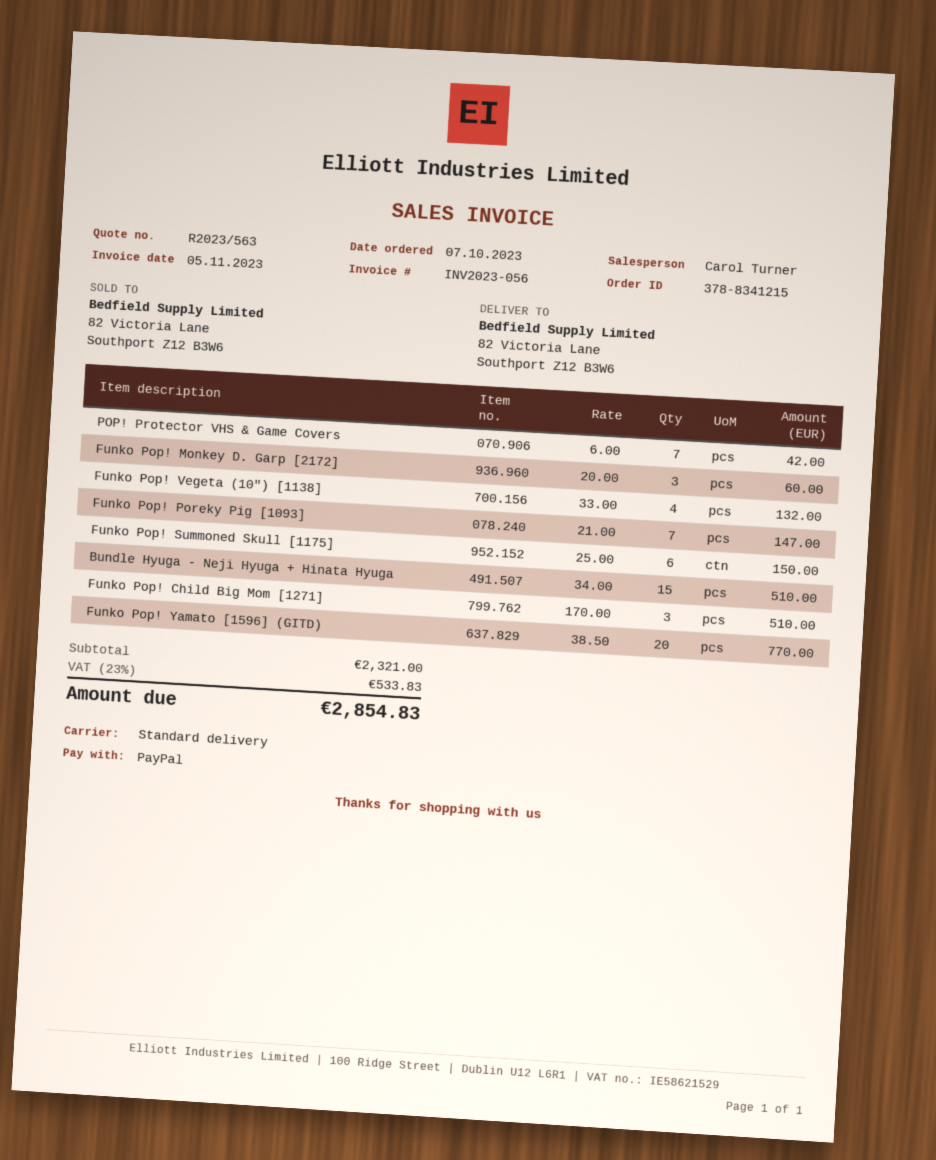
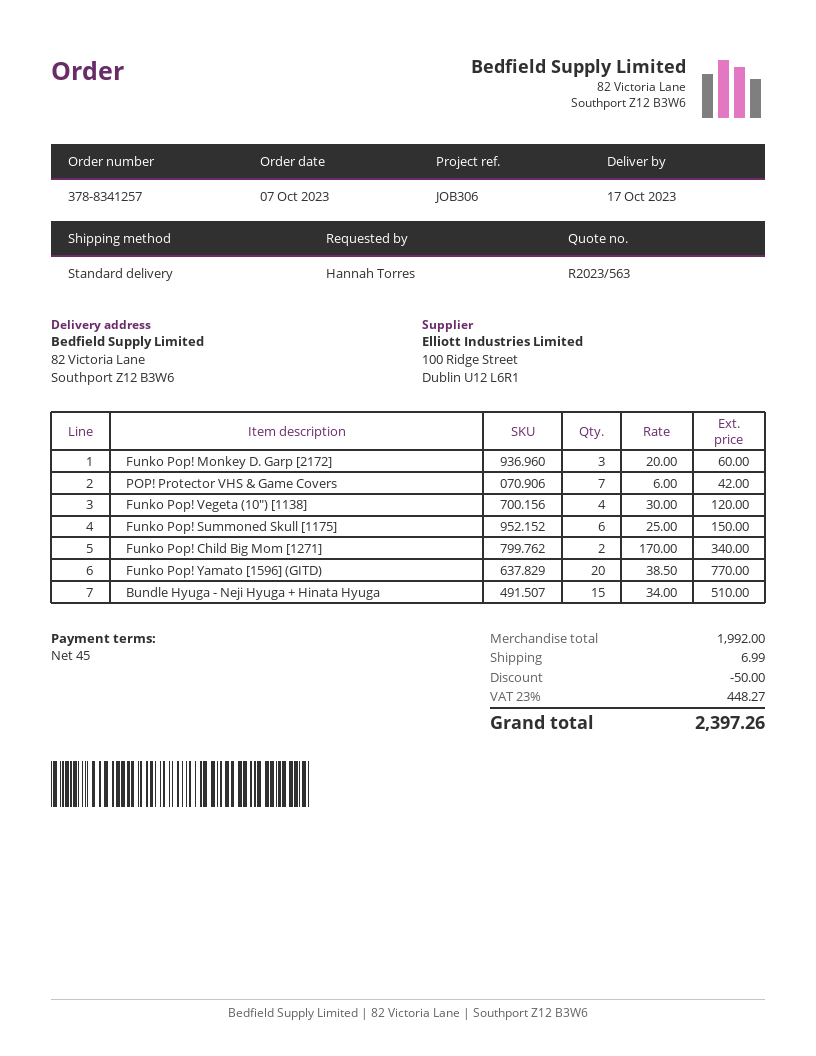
order number: 378-8341215 -> 378-8341257
Funko Pop! Vegeta (10") [1138]: 4 x 33.00 = 132.00 -> 4 x 30.00 = 120.00
Funko Pop! Poreky Pig [1093]: 7 x 21.00 = 147.00 -> none
Funko Pop! Child Big Mom [1271]: 3 x 170.00 = 510.00 -> 2 x 170.00 = 340.00
subtotal: 2321.00 -> 1992.00
discount: none -> 50.00
shipping: none -> 6.99
tax: 23% = 533.83 -> 23% = 448.27
total: 2854.83 -> 2397.26

